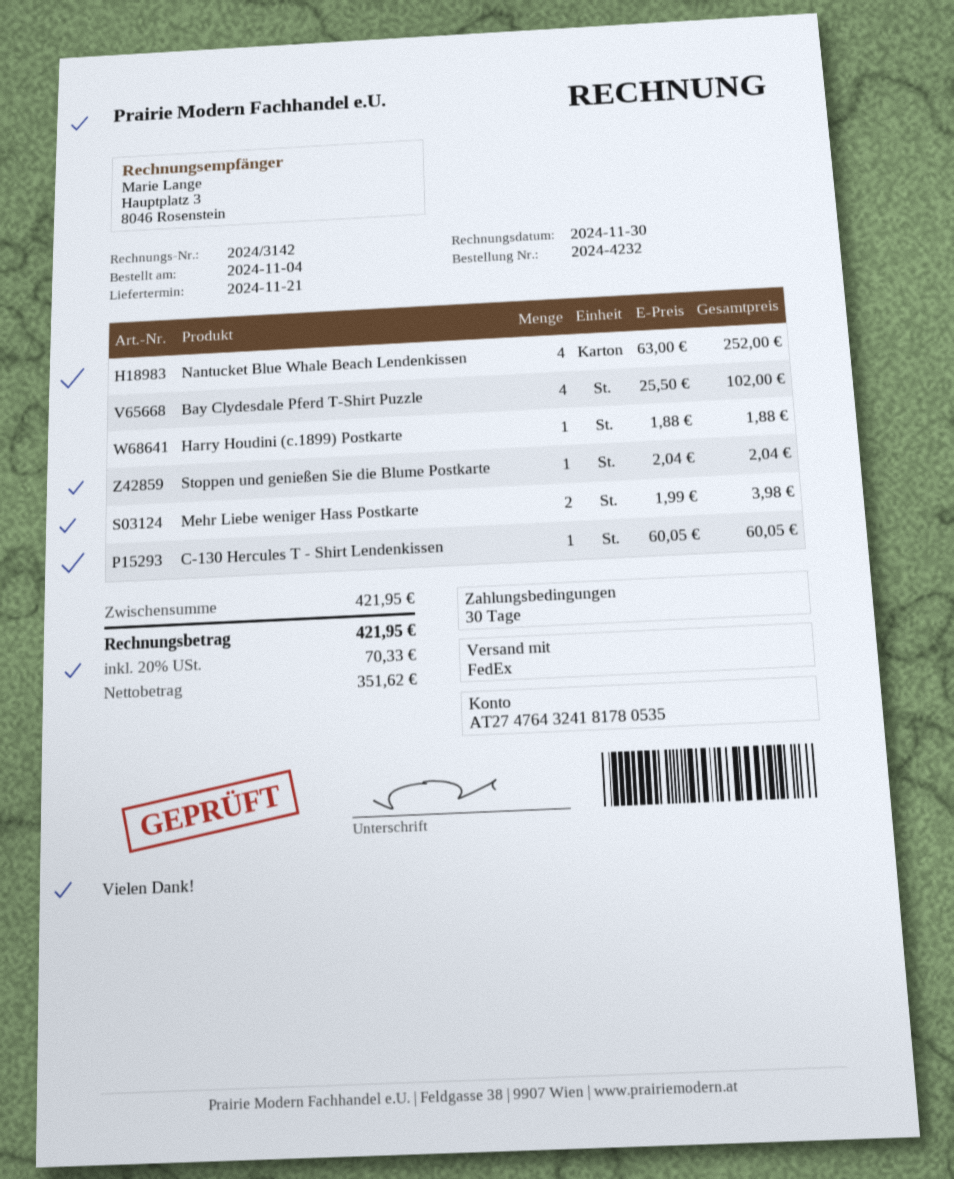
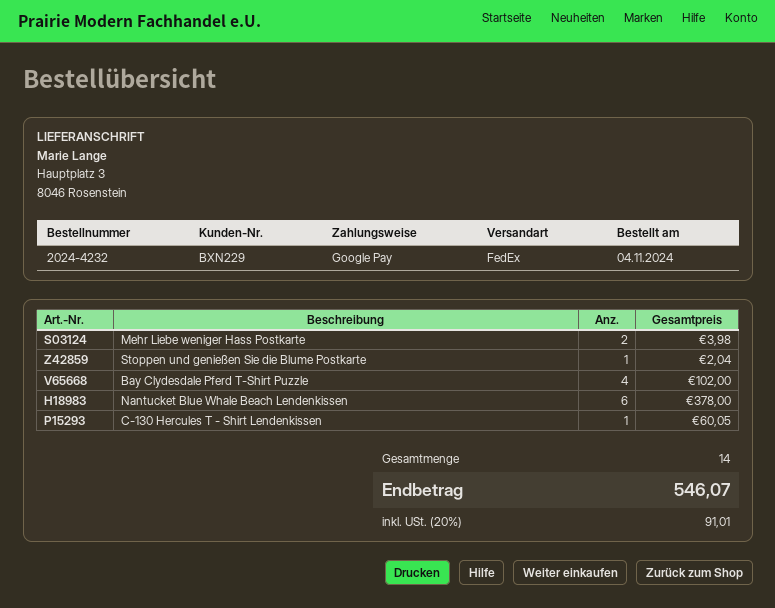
Nantucket Blue Whale Beach Lendenkissen: 4 for 252.00 -> 6 for 378.00
Harry Houdini (c.1899) Postkarte: 1 for 1.88 -> none
tax: 20% = 70.33 -> 20% = 91.01
total: 421.95 -> 546.07

